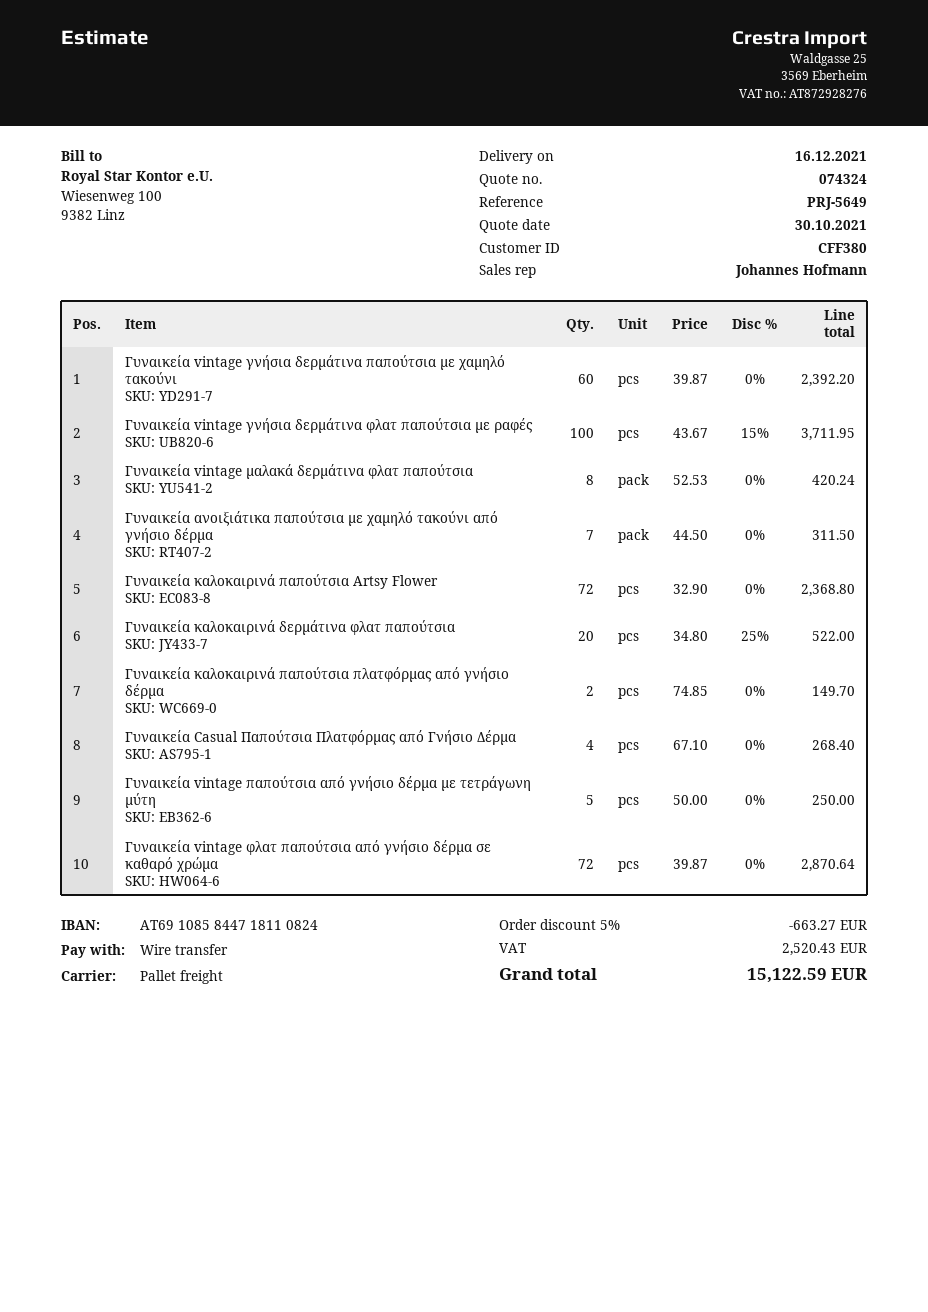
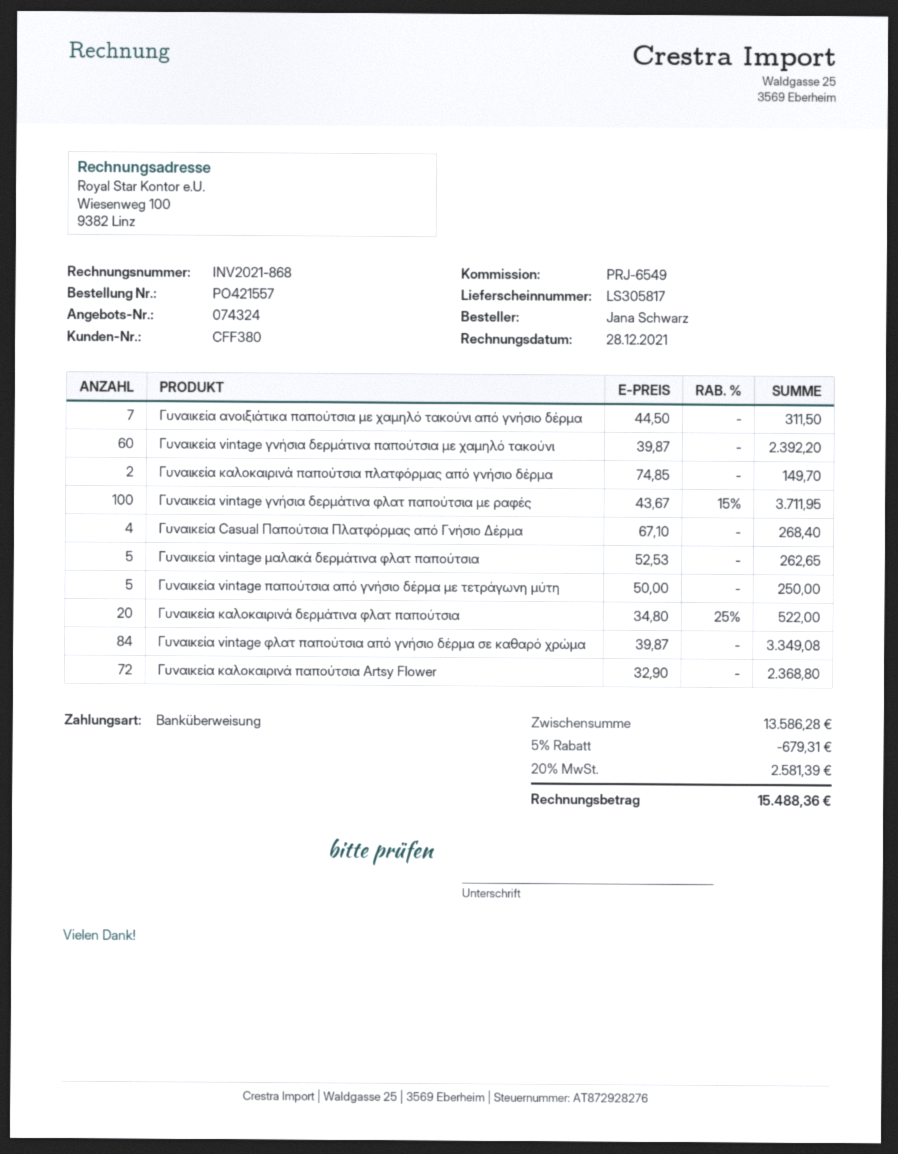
reference: PRJ-5649 -> PRJ-6549
Γυναικεία vintage μαλακά δερμάτινα φλατ παπούτσια: 8 x 52.53 = 420.24 -> 5 x 52.53 = 262.65
Γυναικεία vintage φλατ παπούτσια από γνήσιο δέρμα σε καθαρό χρώμα: 72 x 39.87 = 2870.64 -> 84 x 39.87 = 3349.08
discount: 5% = 663.27 -> 5% = 679.31
tax: 2520.43 -> 2581.39
total: 15122.59 -> 15488.36

